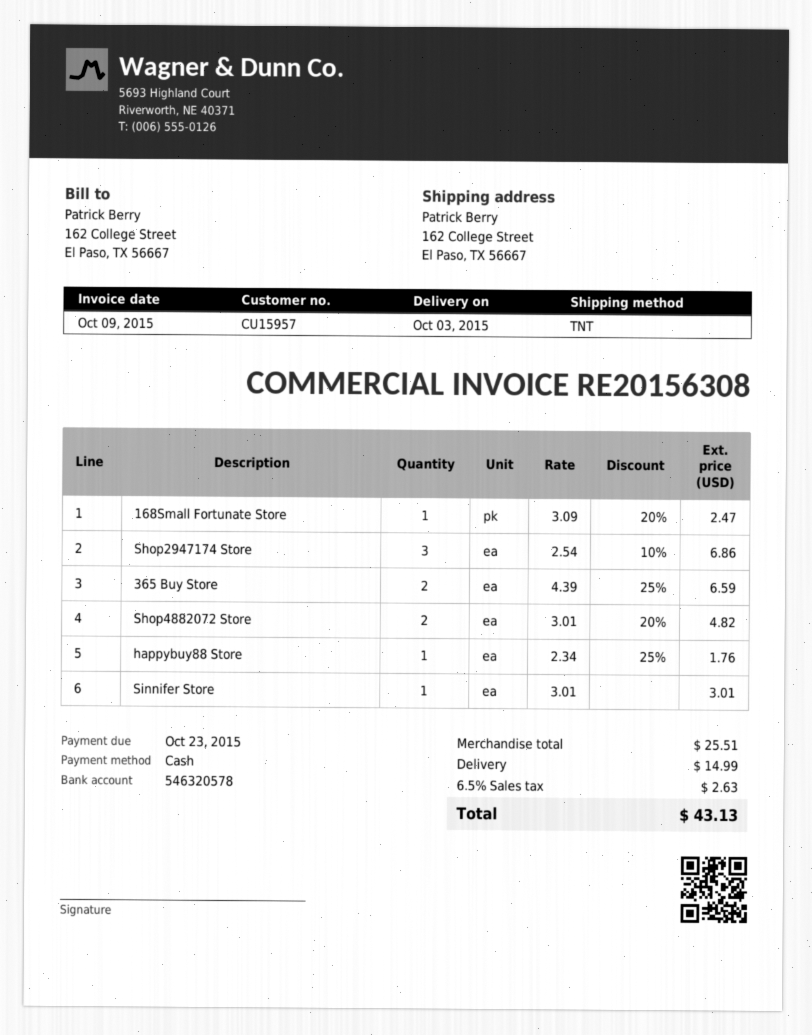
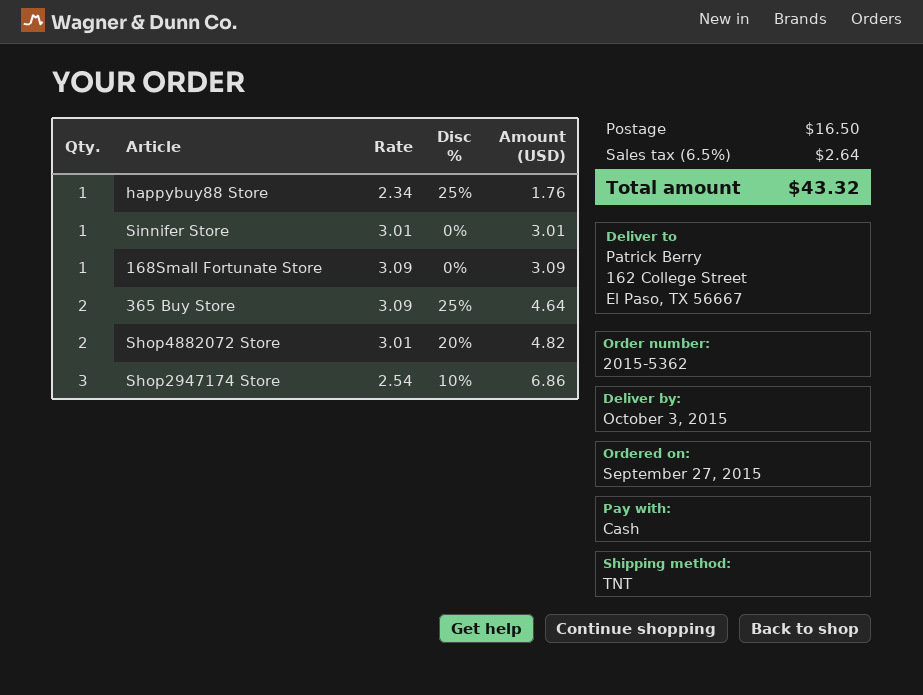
168Small Fortunate Store: 1 x 3.09 - 20% = 2.47 -> 1 x 3.09 = 3.09
365 Buy Store: 2 x 4.39 - 25% = 6.59 -> 2 x 3.09 - 25% = 4.64
shipping: 14.99 -> 16.50
tax: 6.5% = 2.63 -> 6.5% = 2.64
total: 43.13 -> 43.32

